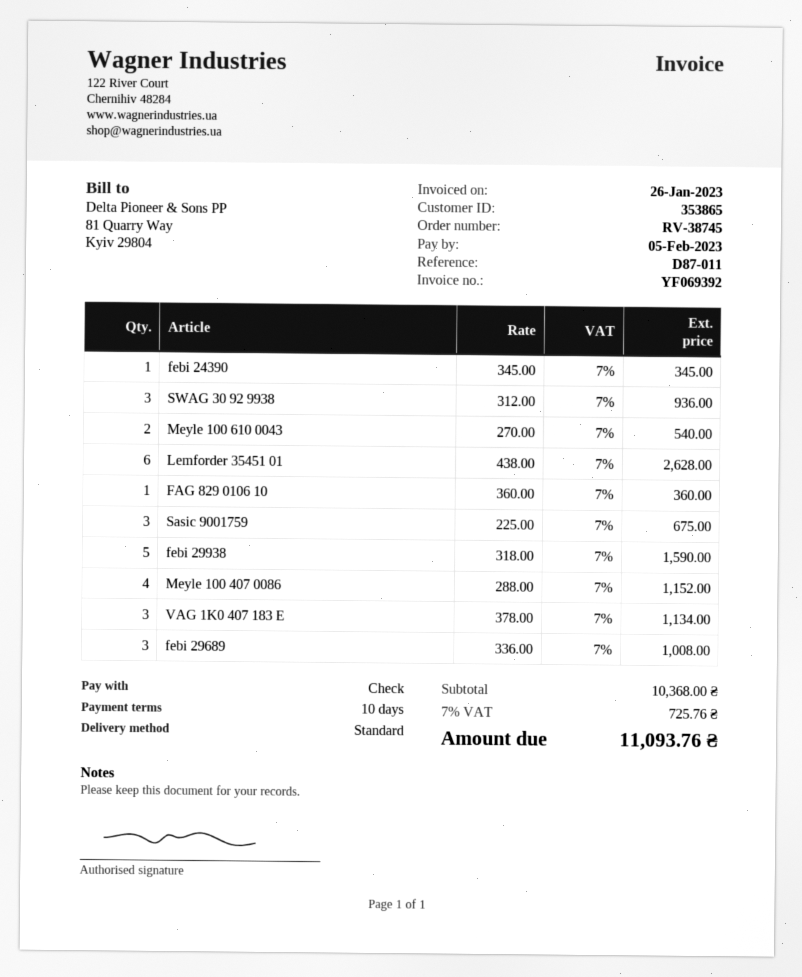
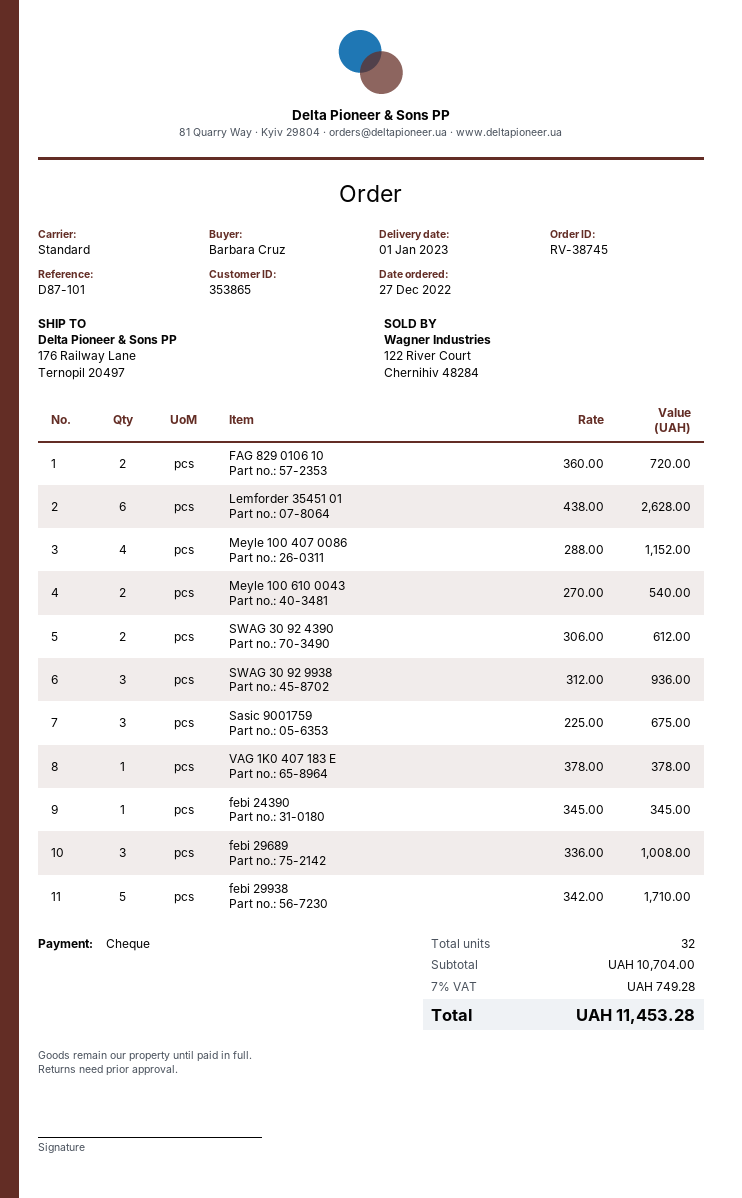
reference: D87-011 -> D87-101
FAG 829 0106 10: 1 x 360.00 = 360.00 -> 2 x 360.00 = 720.00
febi 29938: 5 x 318.00 = 1590.00 -> 5 x 342.00 = 1710.00
VAG 1K0 407 183 E: 3 x 378.00 = 1134.00 -> 1 x 378.00 = 378.00
SWAG 30 92 4390: none -> 2 x 306.00 = 612.00
subtotal: 10368.00 -> 10704.00
tax: 7% = 725.76 -> 7% = 749.28
total: 11093.76 -> 11453.28

